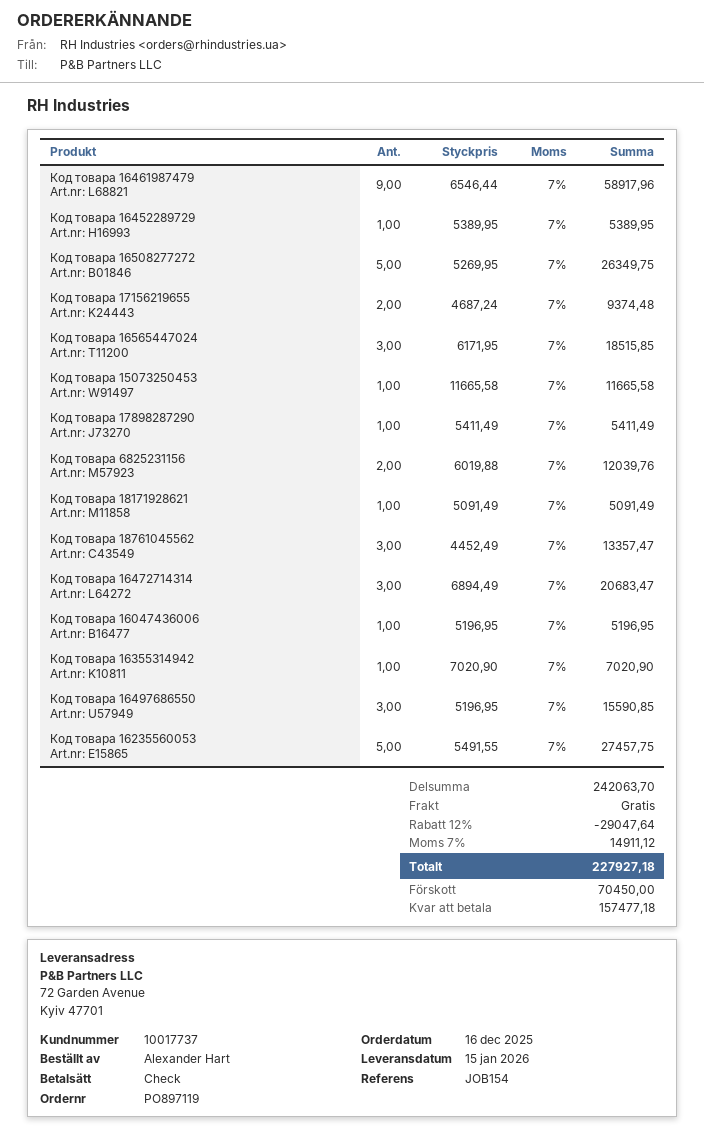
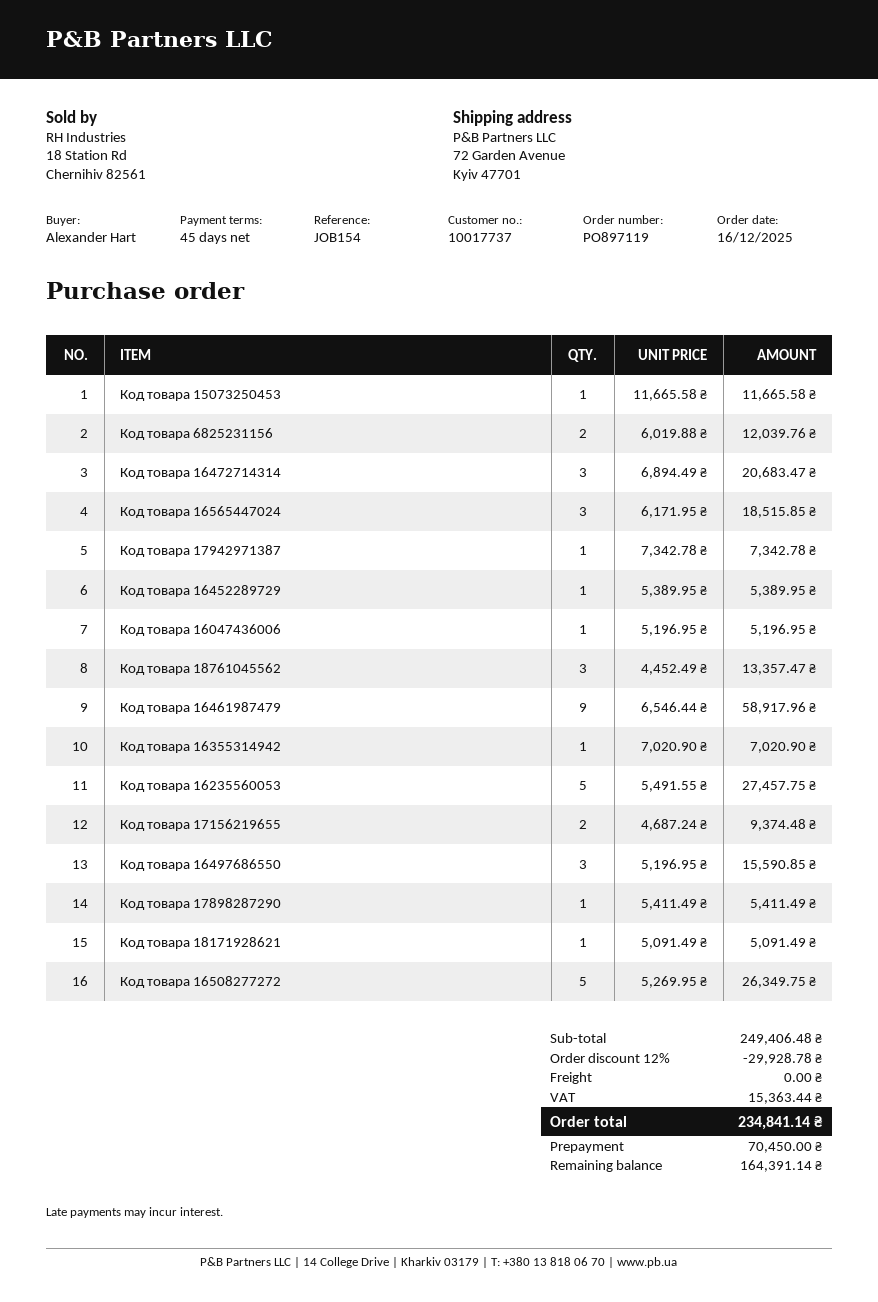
Код товара 17942971387: none -> 1 x 7342.78 = 7342.78
subtotal: 242063.70 -> 249406.48
discount: 12% = 29047.64 -> 12% = 29928.78
tax: 14911.12 -> 15363.44
total: 227927.18 -> 234841.14
balance: 157477.18 -> 164391.14

